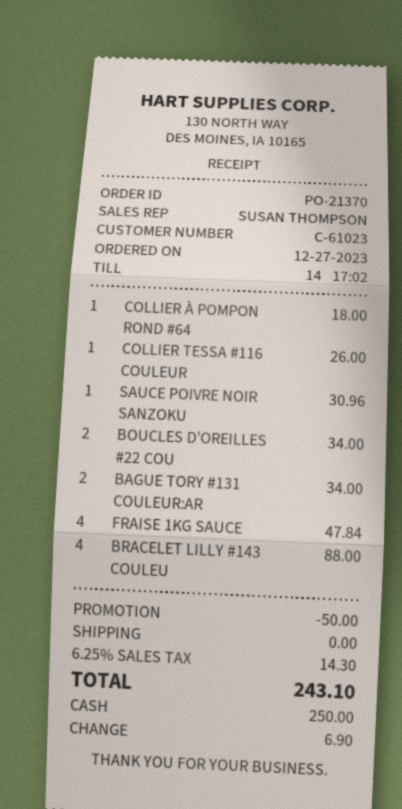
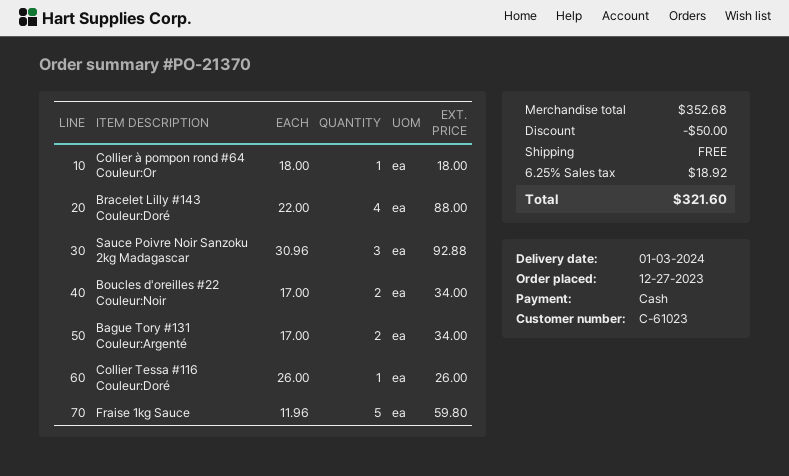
SAUCE POIVRE NOIR SANZOKU: 1 for 30.96 -> 3 for 92.88
FRAISE 1KG SAUCE: 4 for 47.84 -> 5 for 59.80
tax: 6.25% = 14.30 -> 6.25% = 18.92
total: 243.10 -> 321.60

